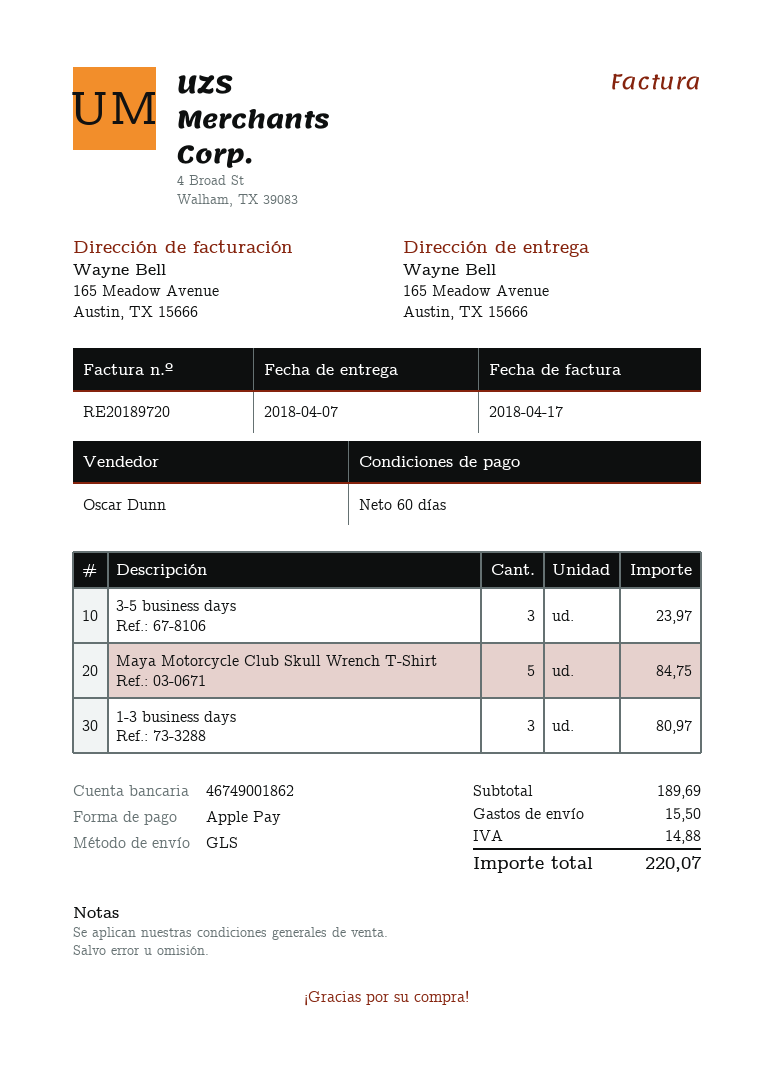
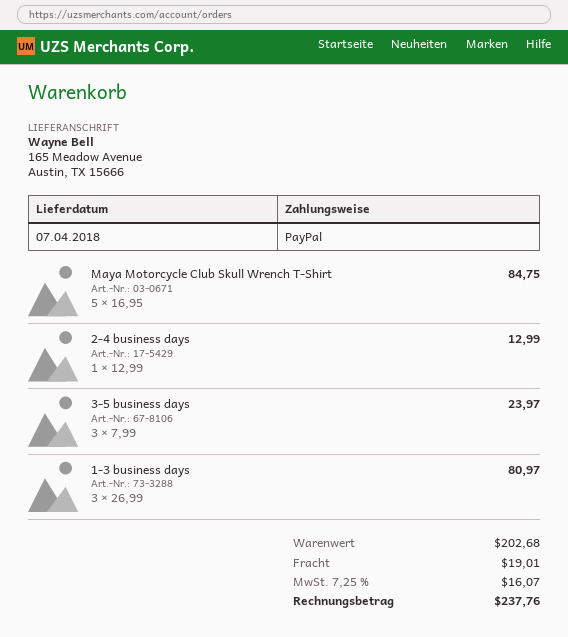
payment method: Apple Pay -> PayPal
2-4 business days: none -> 1 for 12.99
subtotal: 189.69 -> 202.68
shipping: 15.50 -> 19.01
tax: 14.88 -> 16.07
total: 220.07 -> 237.76

